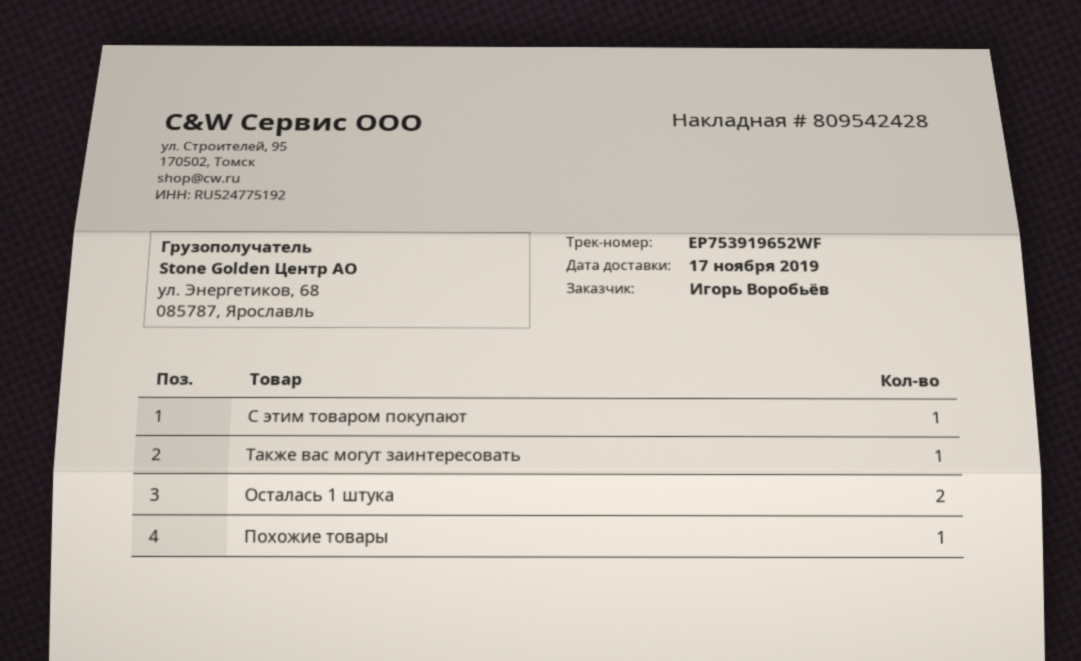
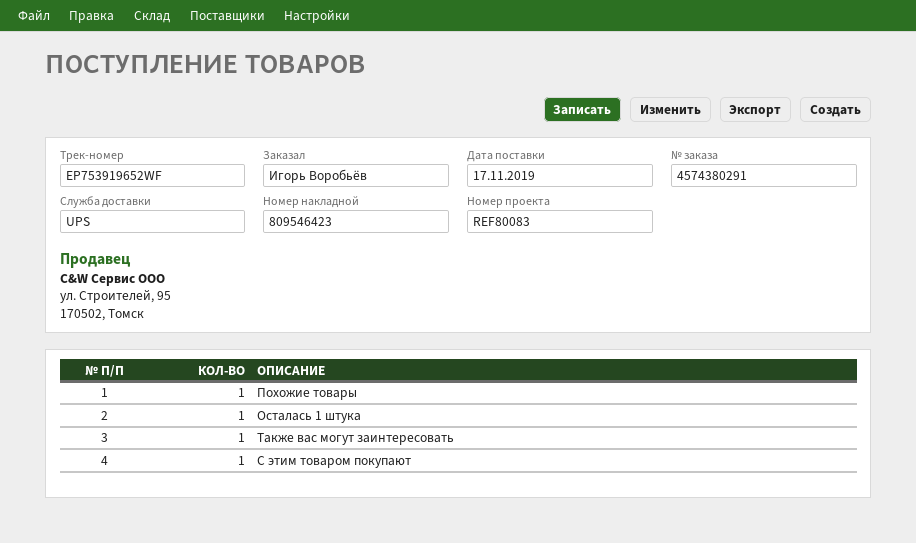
delivery note number: 809542428 -> 809546423
Осталась 1 штука: 2 -> 1

